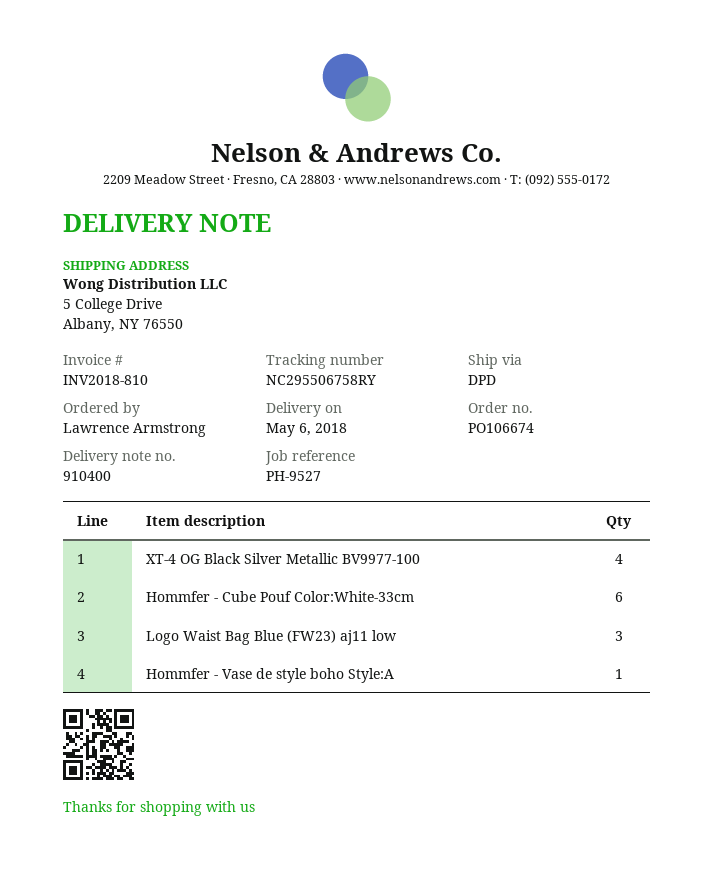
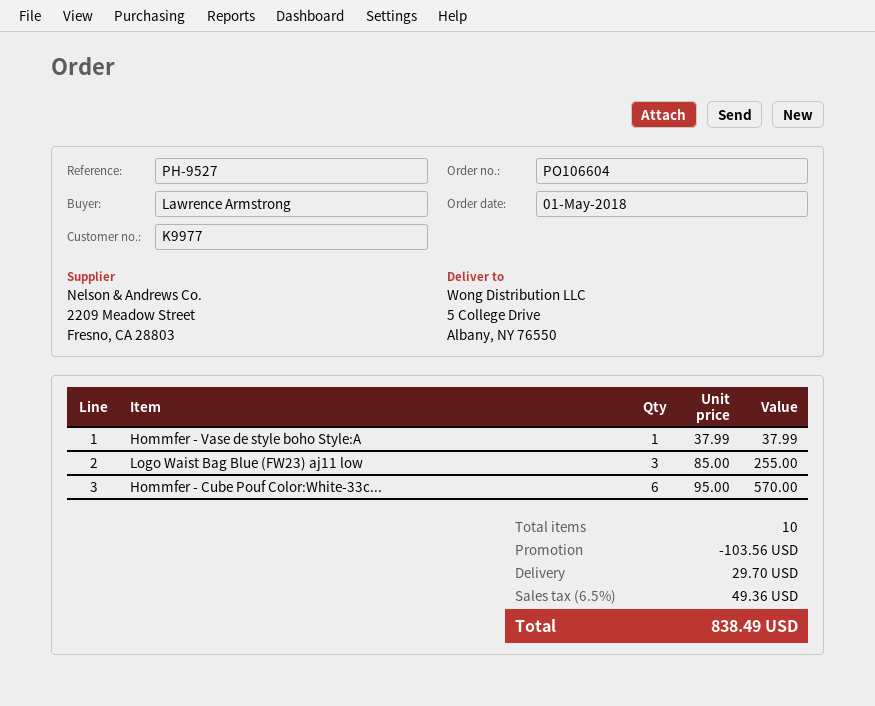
order number: PO106674 -> PO106604
XT-4 OG Black Silver Metallic BV9977-100: 4 -> none

